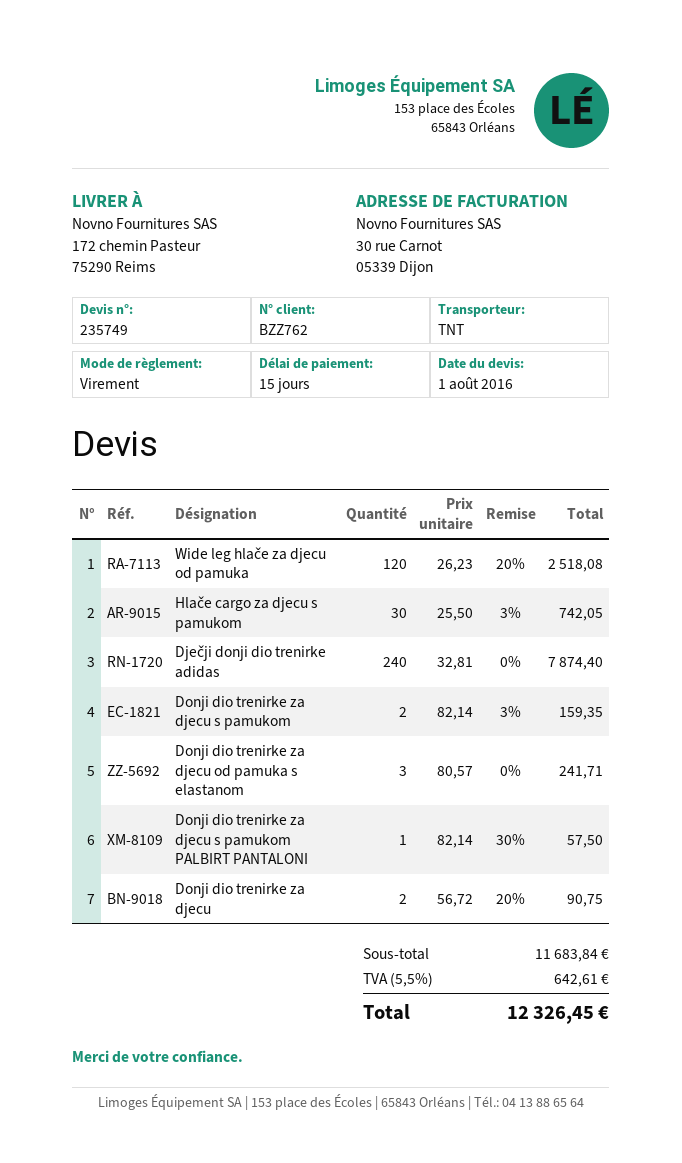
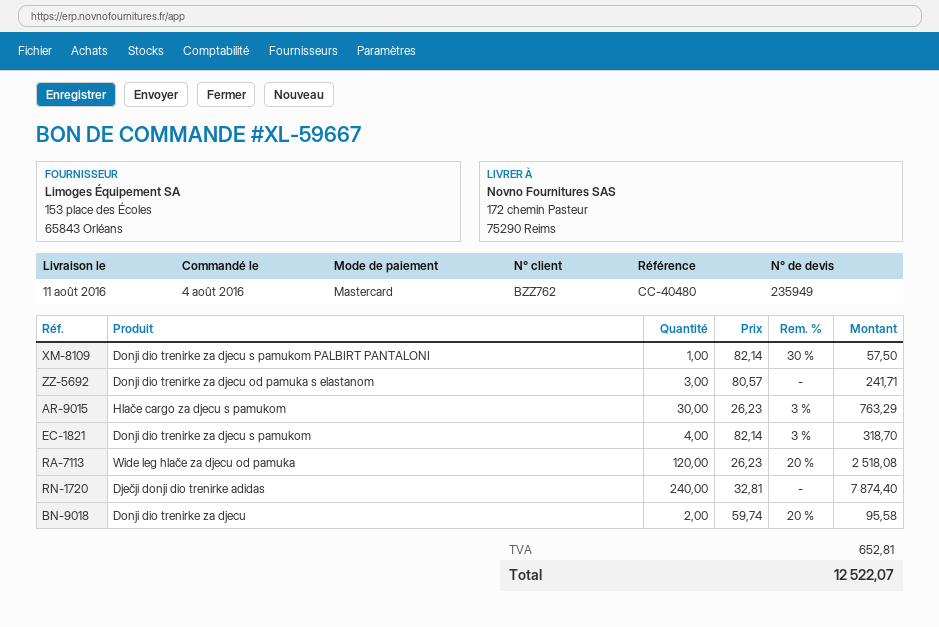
quote number: 235749 -> 235949
payment method: bank transfer -> Mastercard
Hlače cargo za djecu s pamukom: 30 x 25.50 - 3% = 742.05 -> 30 x 26.23 - 3% = 763.29
Donji dio trenirke za djecu s pamukom: 2 x 82.14 - 3% = 159.35 -> 4 x 82.14 - 3% = 318.70
Donji dio trenirke za djecu: 2 x 56.72 - 20% = 90.75 -> 2 x 59.74 - 20% = 95.58
tax: 642.61 -> 652.81
total: 12326.45 -> 12522.07

